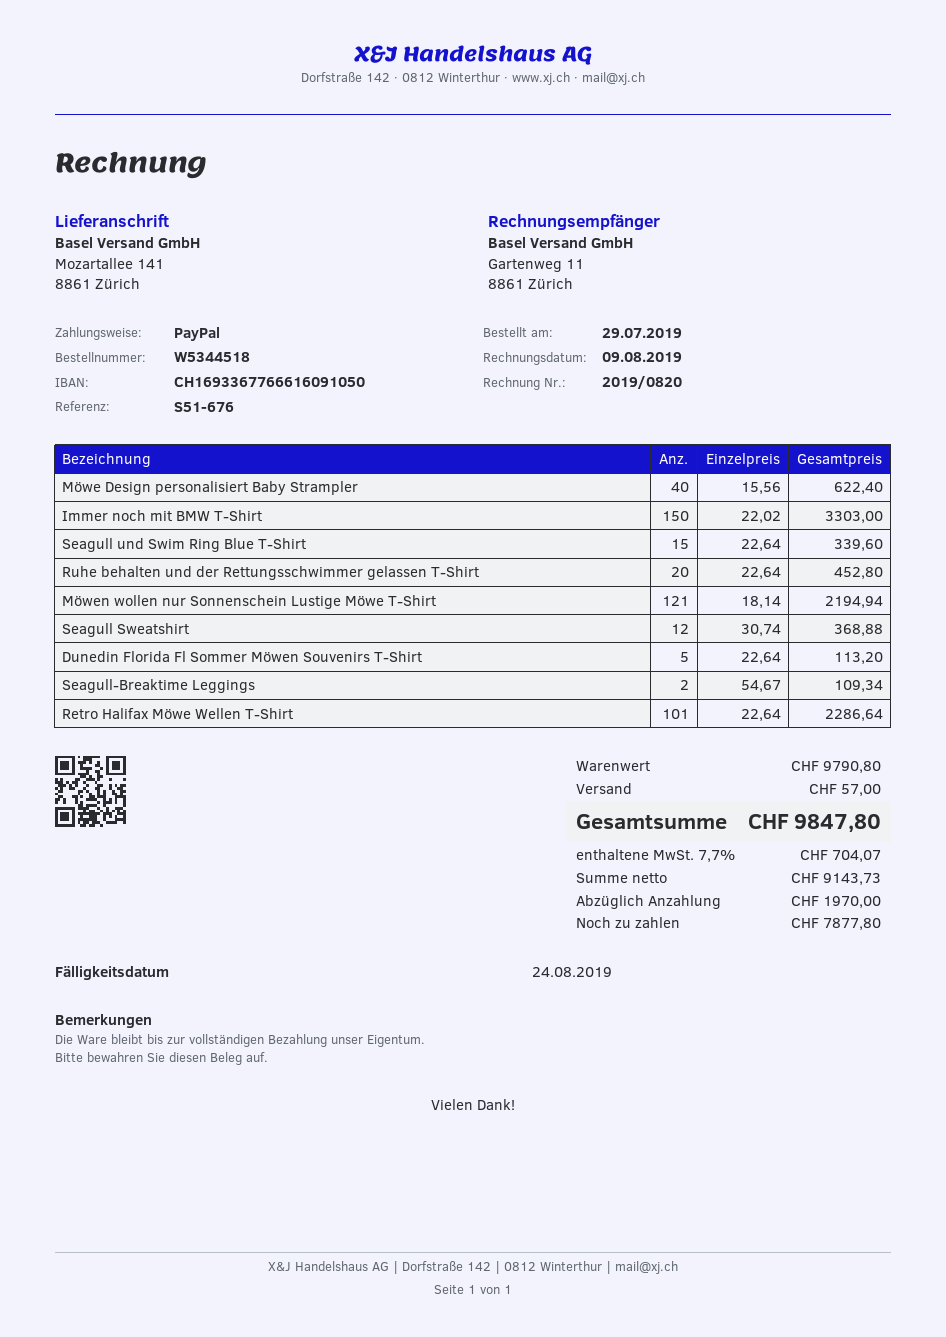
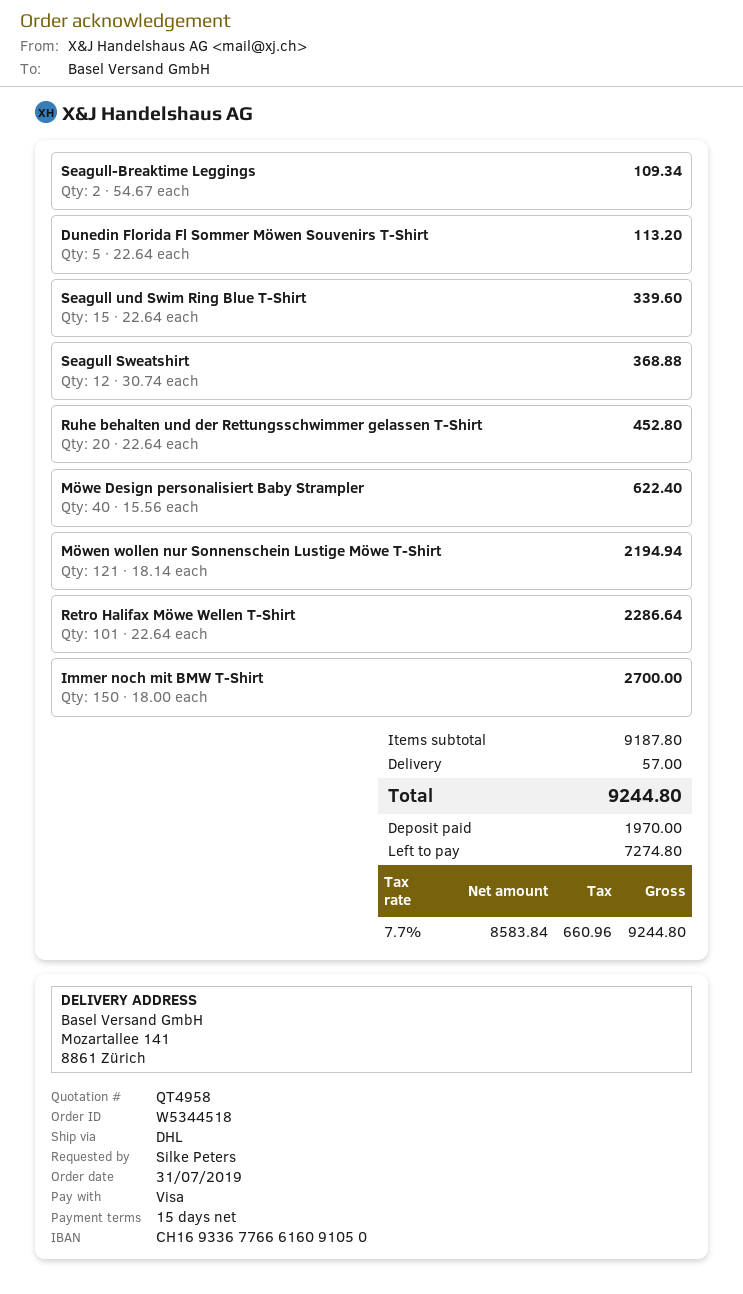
order date: 2019-07-29 -> 2019-07-31
payment method: PayPal -> Visa
Immer noch mit BMW T-Shirt: 150 x 22.02 = 3303.00 -> 150 x 18.00 = 2700.00
subtotal: 9790.80 -> 9187.80
net: 9143.73 -> 8583.84
tax: 7.7% = 704.07 -> 7.7% = 660.96
total: 9847.80 -> 9244.80
balance: 7877.80 -> 7274.80

